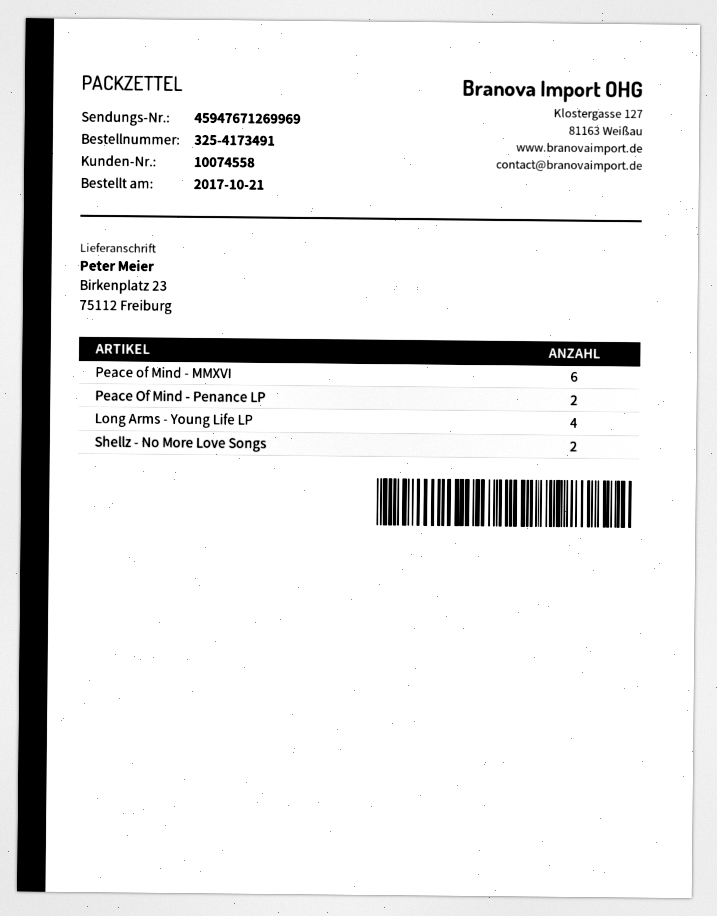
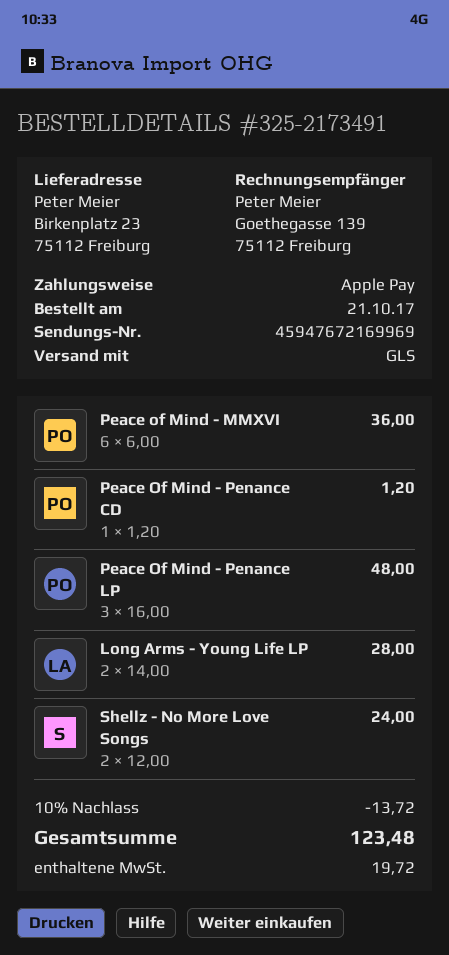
order number: 325-4173491 -> 325-2173491
tracking number: 45947671269969 -> 45947672169969
Peace Of Mind - Penance LP: 2 -> 3
Long Arms - Young Life LP: 4 -> 2
Peace Of Mind - Penance CD: none -> 1

